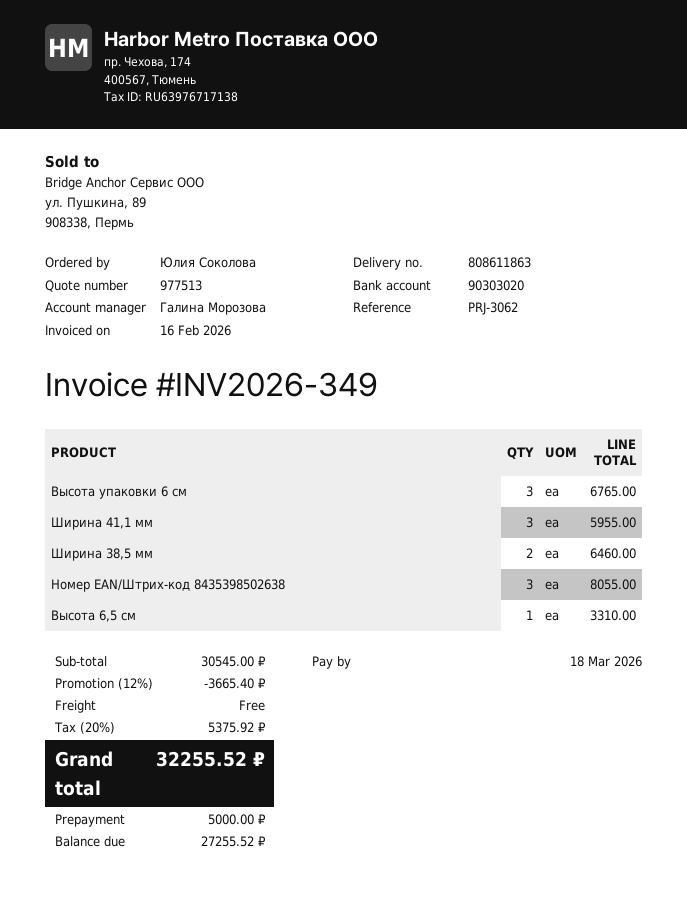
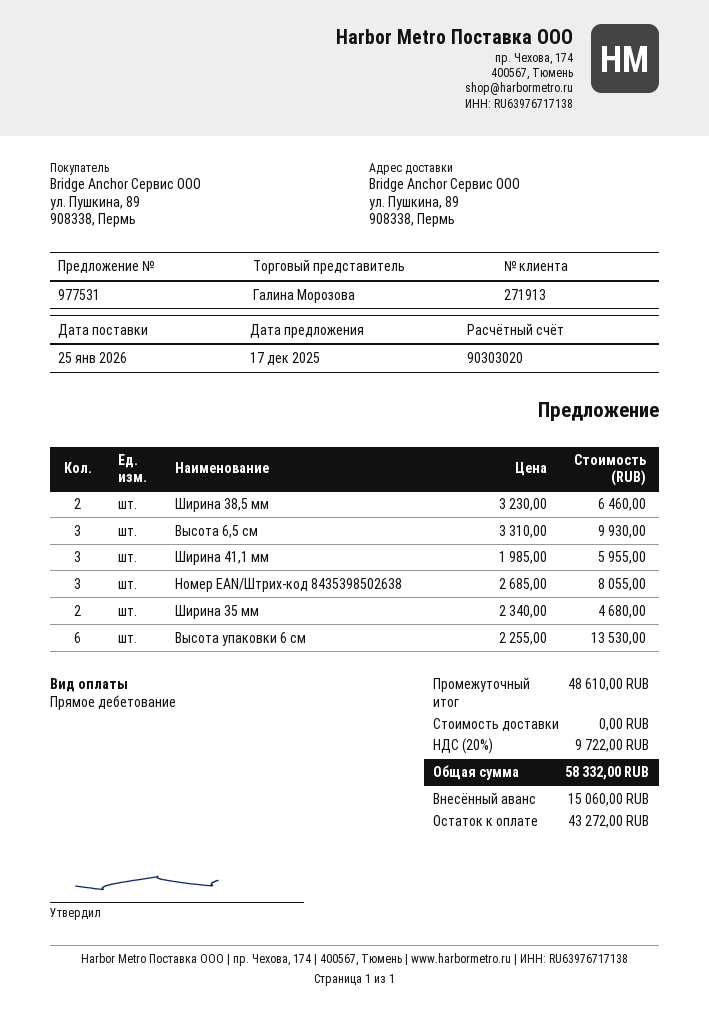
quote number: 977513 -> 977531
Высота упаковки 6 см: 3 for 6765.00 -> 6 for 13530.00
Высота 6,5 см: 1 for 3310.00 -> 3 for 9930.00
Ширина 35 мм: none -> 2 for 4680.00
subtotal: 30545.00 -> 48610.00
discount: 12% = 3665.40 -> none
tax: 20% = 5375.92 -> 20% = 9722.00
total: 32255.52 -> 58332.00
deposit: 5000.00 -> 15060.00
balance: 27255.52 -> 43272.00

